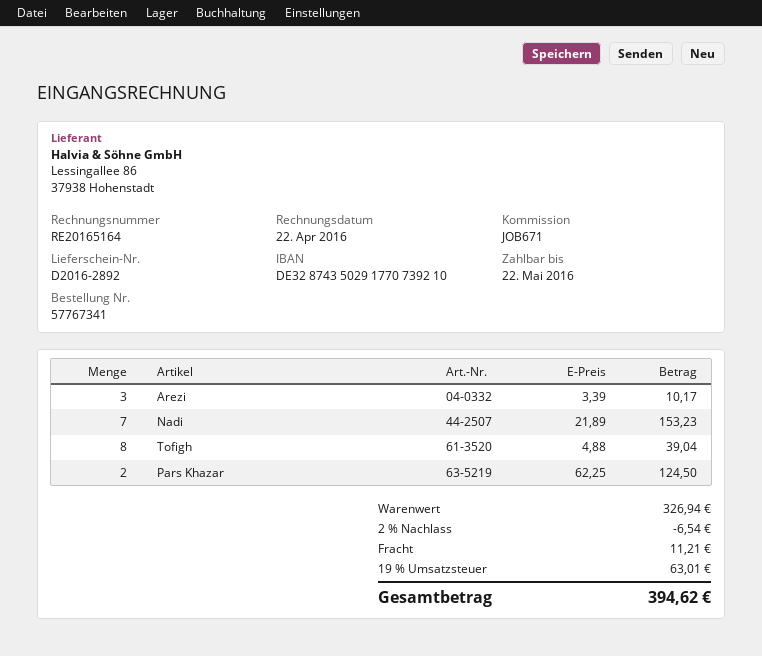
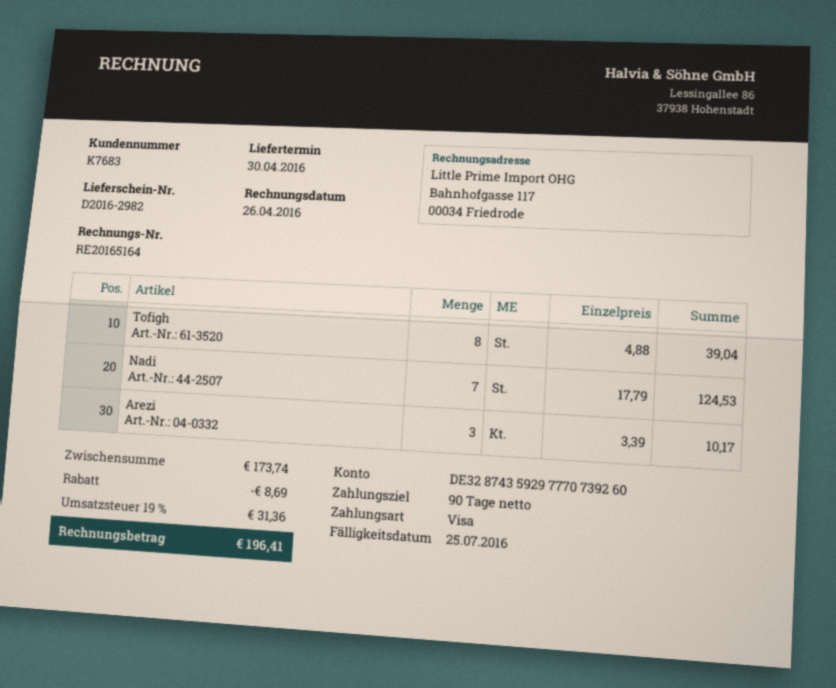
delivery note number: D2016-2892 -> D2016-2982
invoice date: 2016-04-22 -> 2016-04-26
due date: 2016-05-22 -> 2016-07-25
bank account: DE32874350291770739210 -> DE32874359297770739260
Nadi: 7 x 21.89 = 153.23 -> 7 x 17.79 = 124.53
Pars Khazar: 2 x 62.25 = 124.50 -> none
subtotal: 326.94 -> 173.74
discount: 6.54 -> 8.69
shipping: 11.21 -> none
tax: 19% = 63.01 -> 19% = 31.36
total: 394.62 -> 196.41

